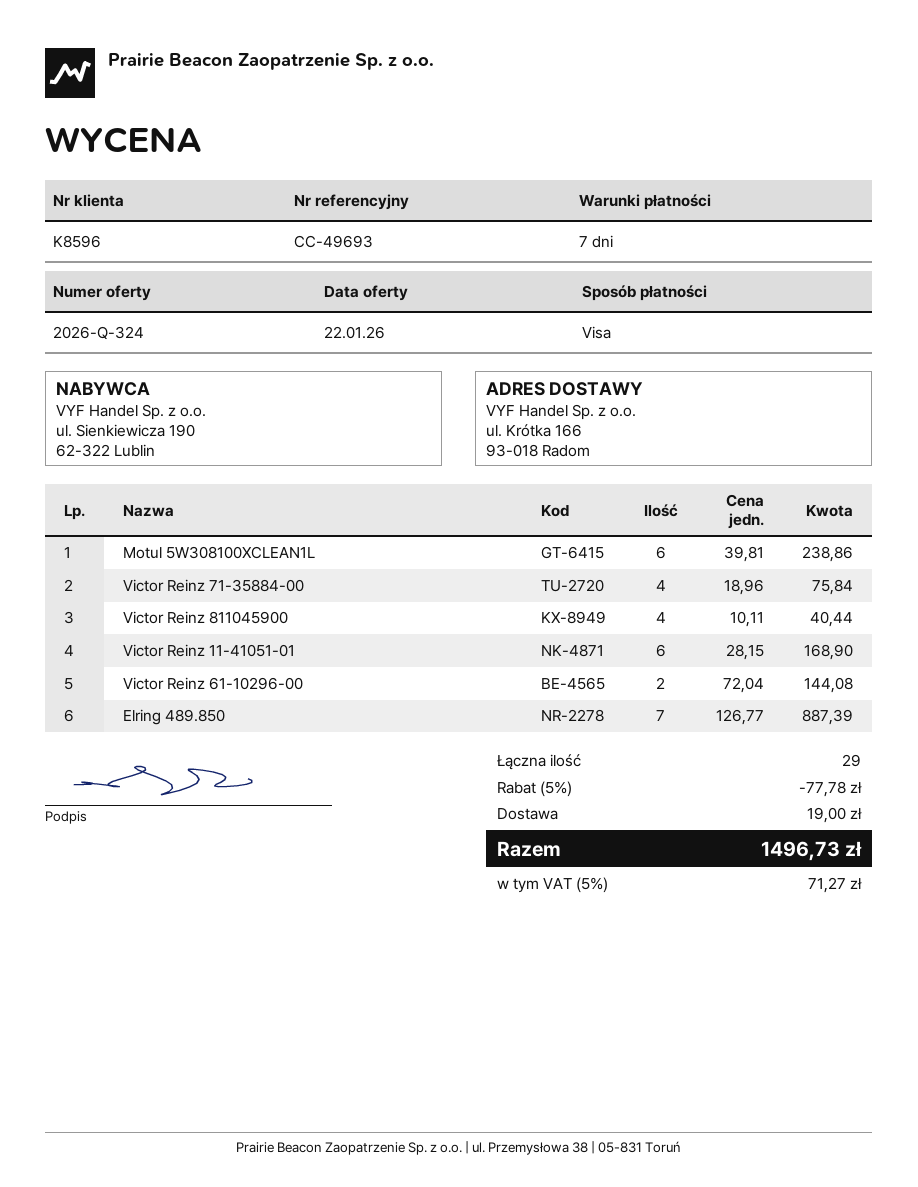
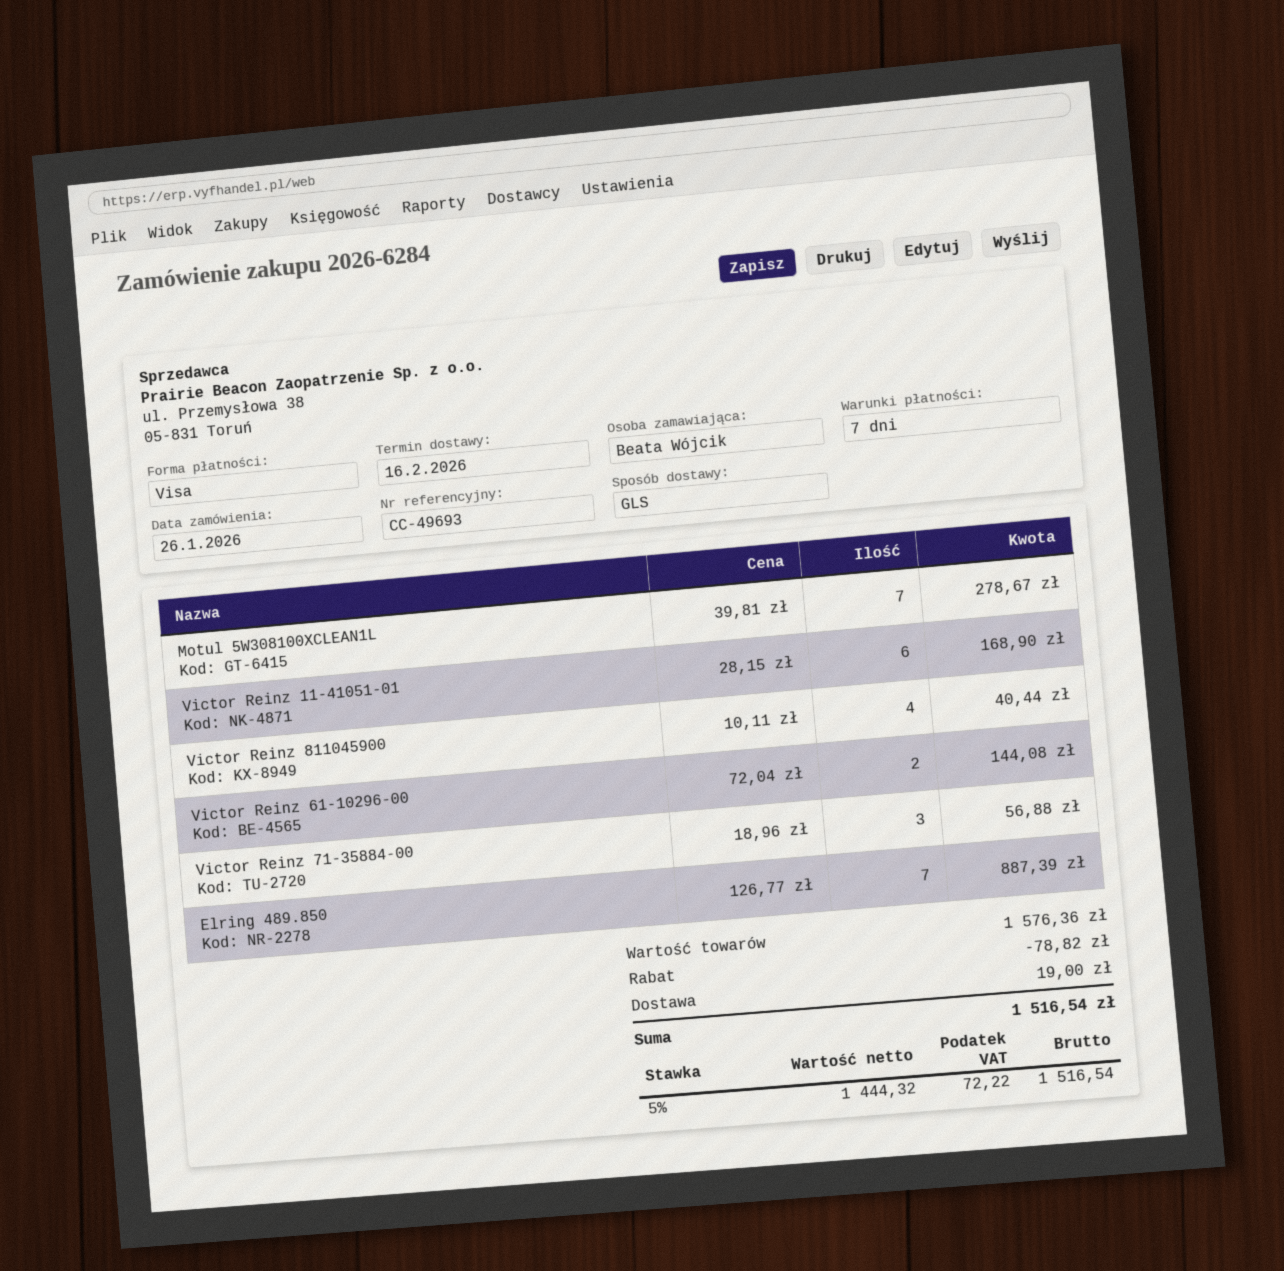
Motul 5W308100XCLEAN1L: 6 x 39.81 = 238.86 -> 7 x 39.81 = 278.67
Victor Reinz 71-35884-00: 4 x 18.96 = 75.84 -> 3 x 18.96 = 56.88
discount: 77.78 -> 78.82
tax: 5% = 71.27 -> 5% = 72.22
total: 1496.73 -> 1516.54

